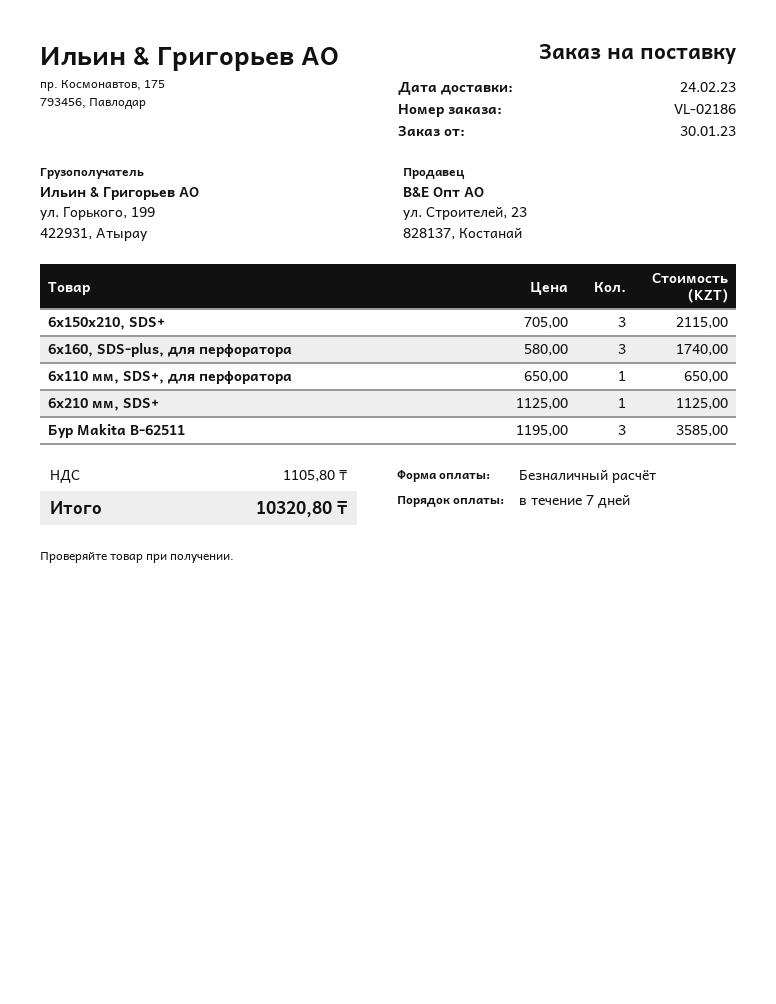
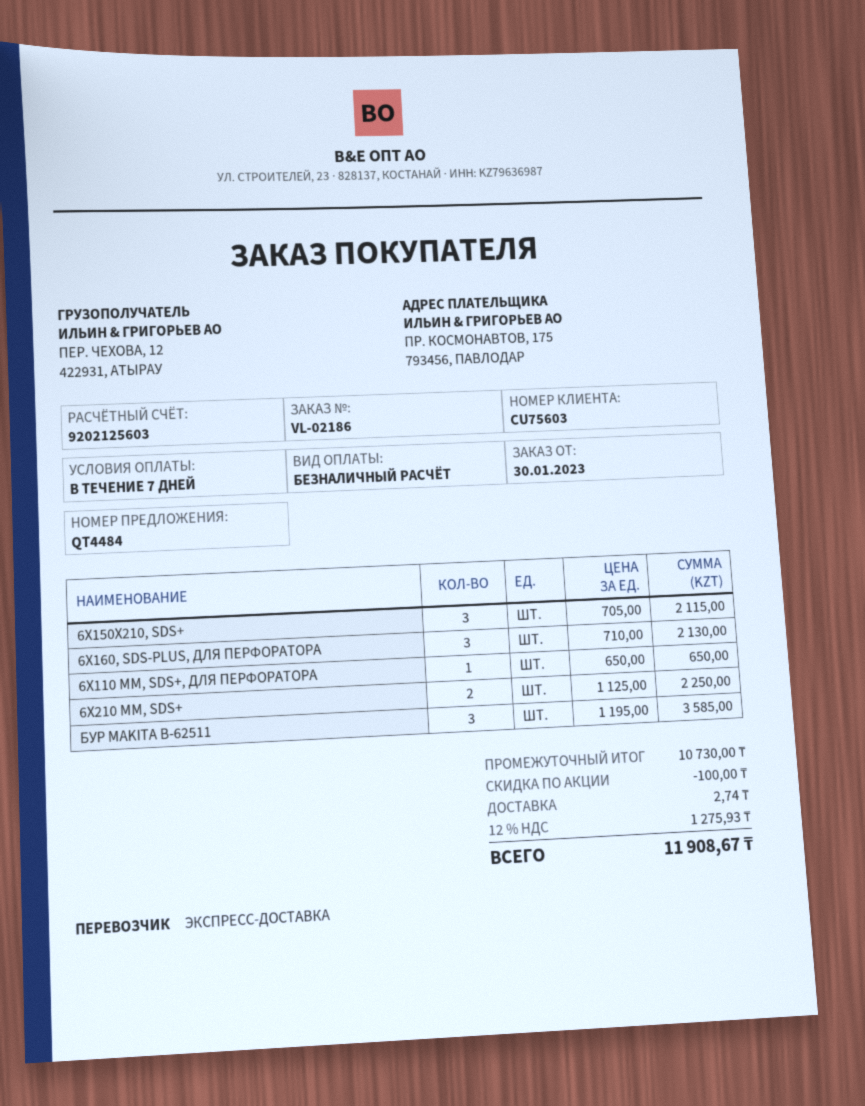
ship to: ул. Горького, 199, 422931, Атырау -> ПЕР. ЧЕХОВА, 12, 422931, АТЫРАУ
6x160, SDS-plus, для перфоратора: 3 x 580.00 = 1740.00 -> 3 x 710.00 = 2130.00
6x210 мм, SDS+: 1 x 1125.00 = 1125.00 -> 2 x 1125.00 = 2250.00
discount: none -> 100.00
shipping: none -> 2.74
tax: 1105.80 -> 1275.93
total: 10320.80 -> 11908.67

